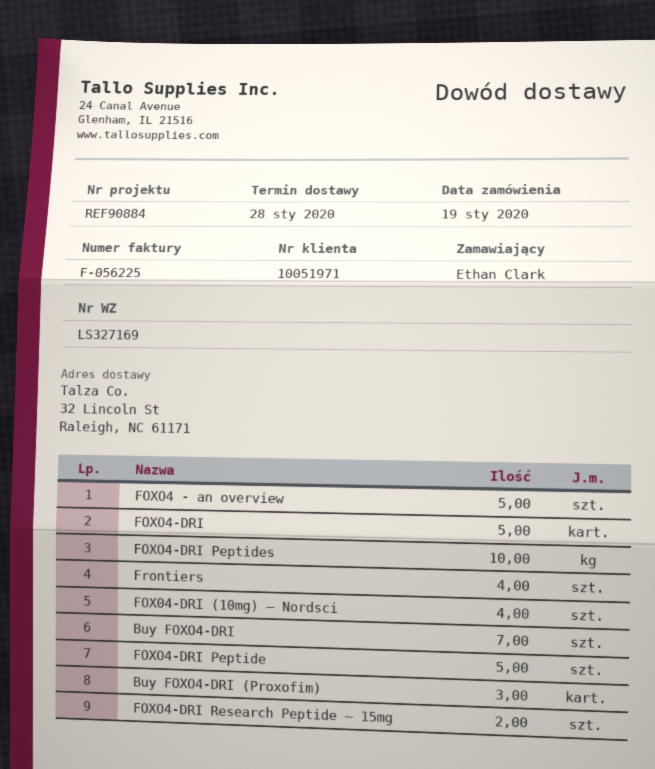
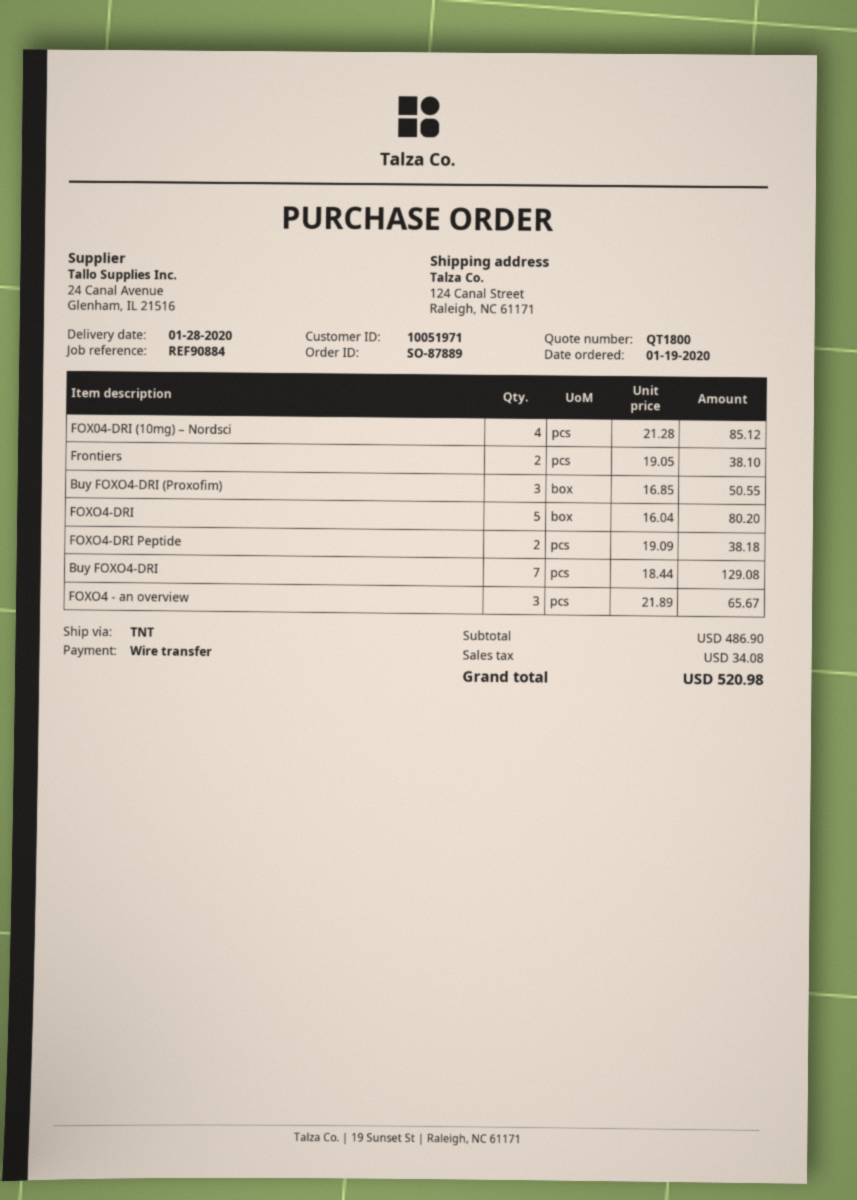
ship to: 32 Lincoln St, Raleigh, NC 61171 -> 124 Canal Street, Raleigh, NC 61171
FOXO4 - an overview: 5 -> 3
FOXO4-DRI Peptides: 10 -> none
Frontiers: 4 -> 2
FOXO4-DRI Peptide: 5 -> 2
FOXO4-DRI Research Peptide – 15mg: 2 -> none

